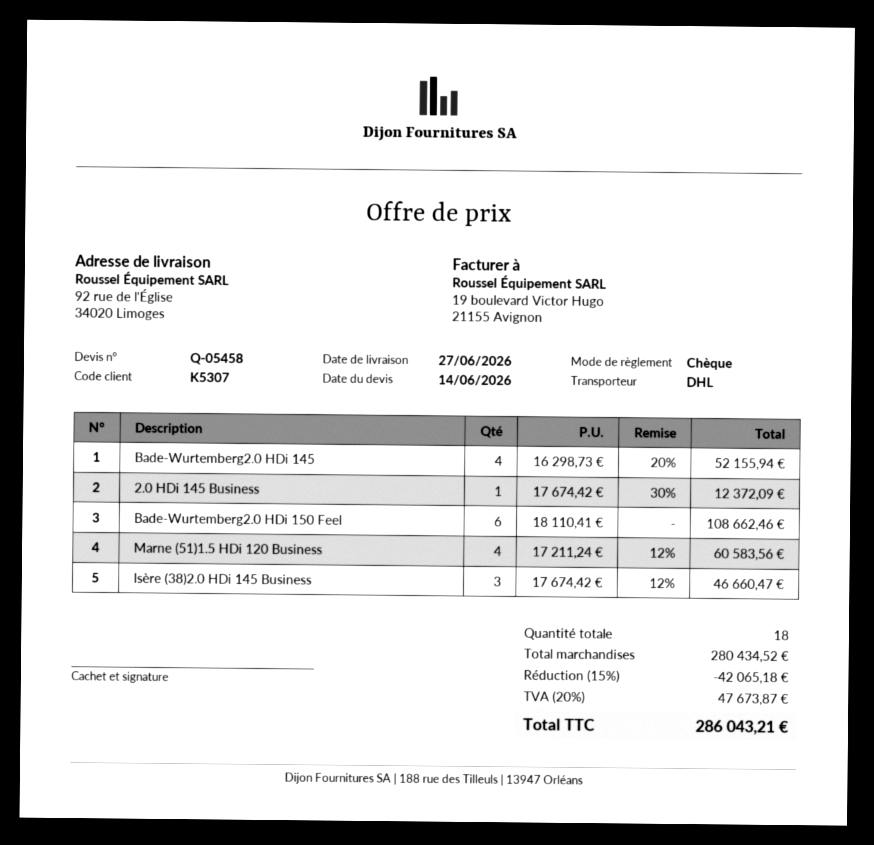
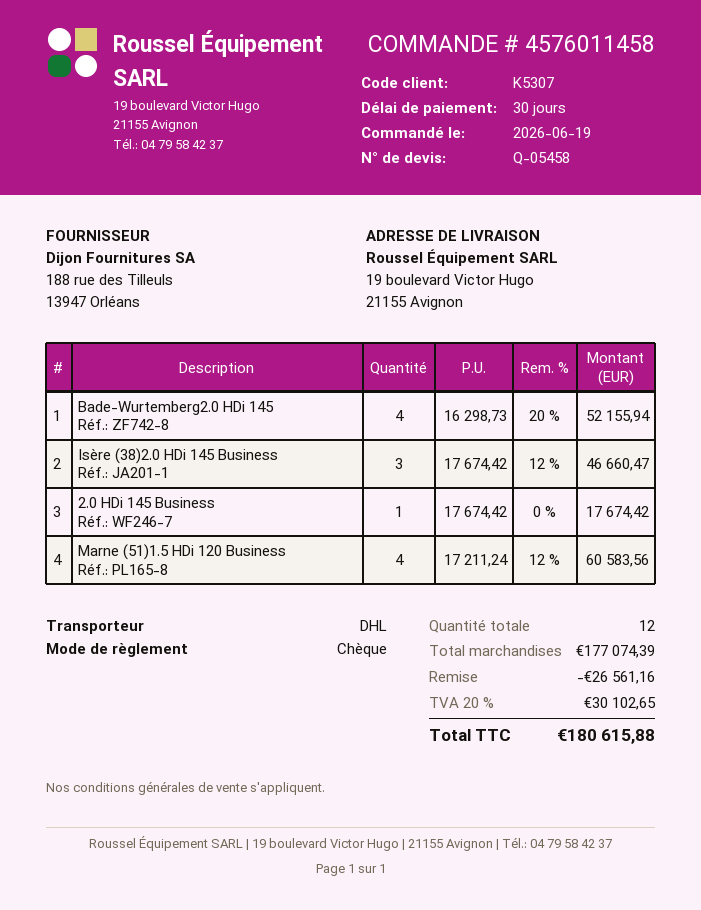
ship to: 92 rue de l'Église, 34020 Limoges -> 19 boulevard Victor Hugo, 21155 Avignon
2.0 HDi 145 Business: 1 x 17674.42 - 30% = 12372.09 -> 1 x 17674.42 = 17674.42
Bade-Wurtemberg2.0 HDi 150 Feel: 6 x 18110.41 = 108662.46 -> none
total quantity: 18 -> 12
subtotal: 280434.52 -> 177074.39
discount: 42065.18 -> 26561.16
tax: 20% = 47673.87 -> 20% = 30102.65
total: 286043.21 -> 180615.88

